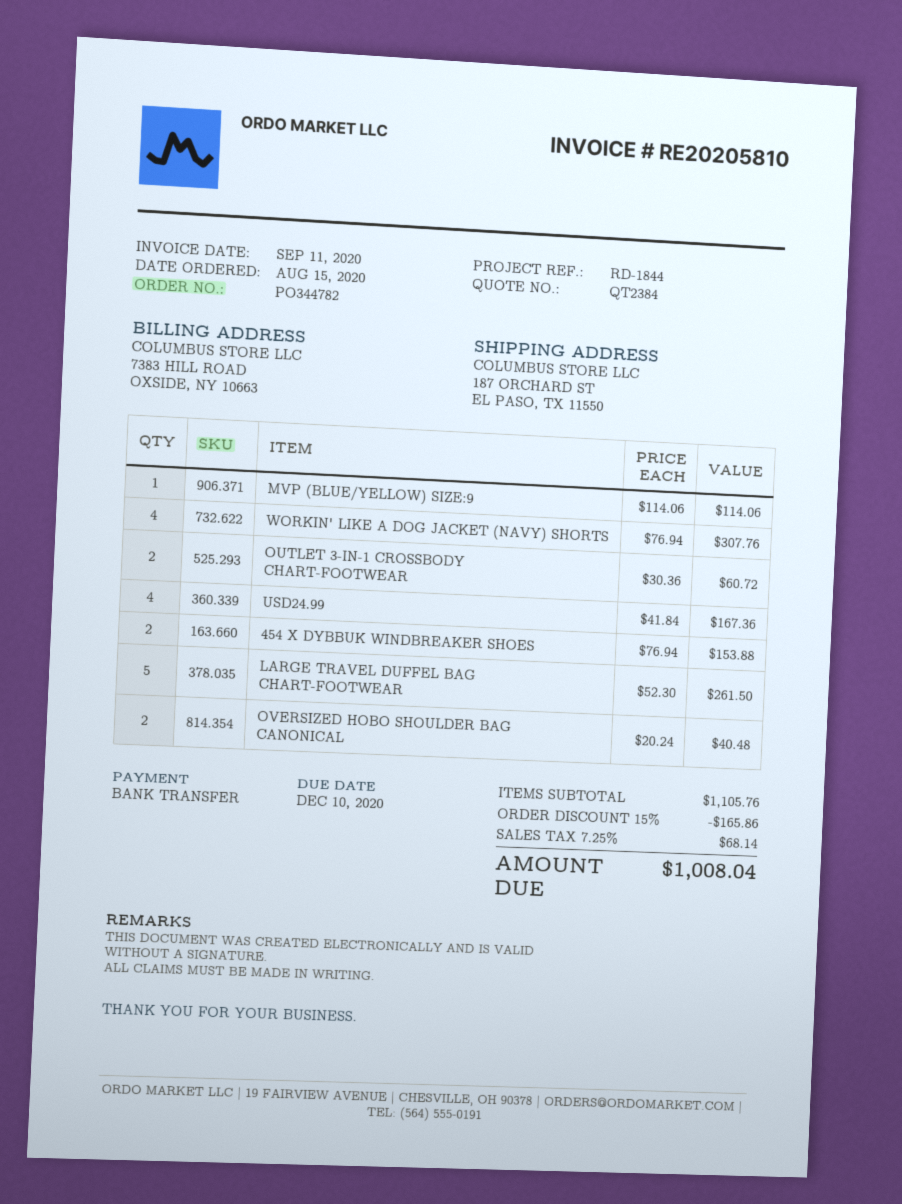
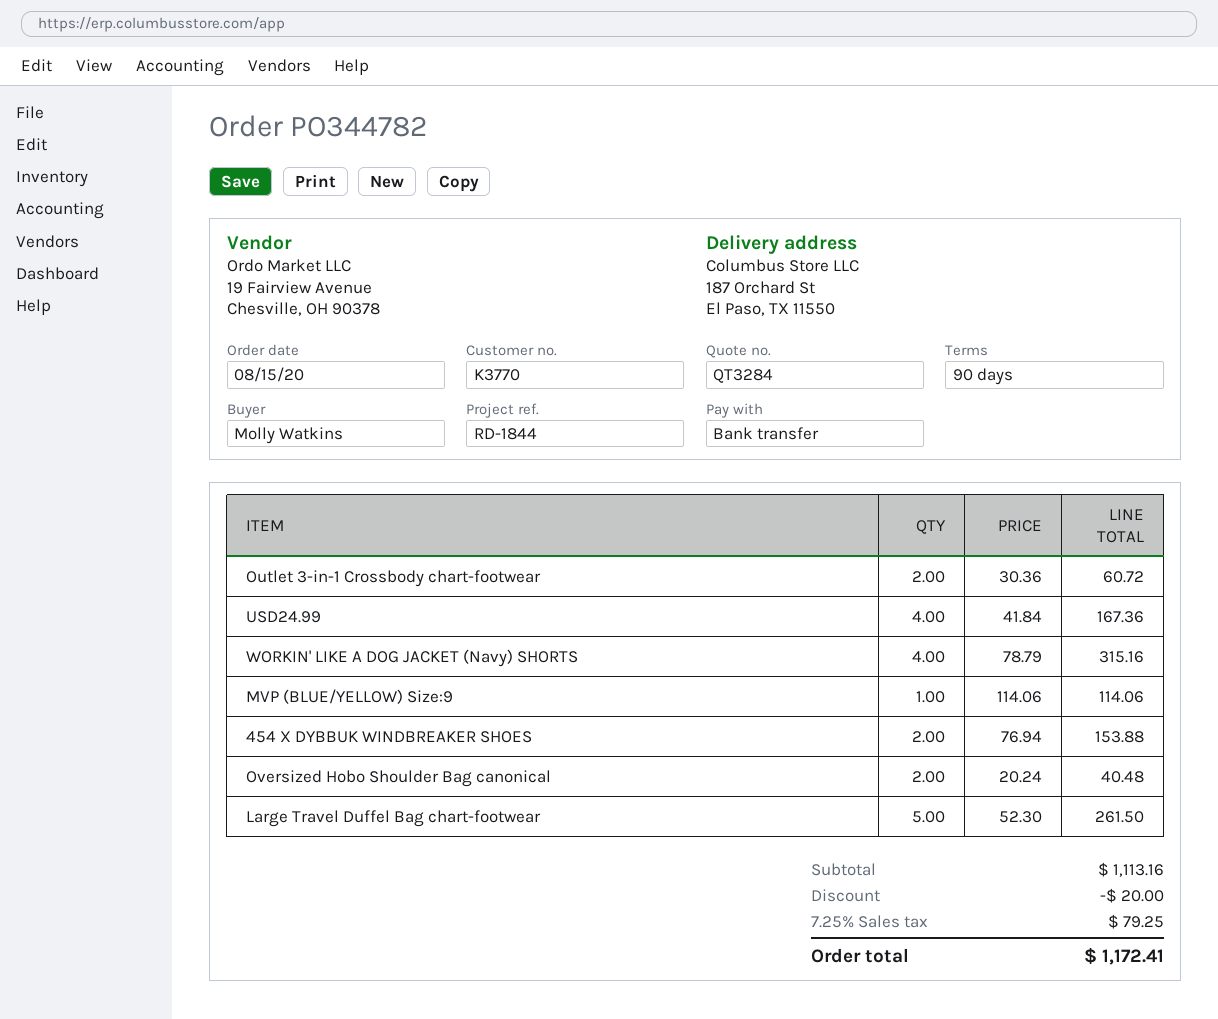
quote number: QT2384 -> QT3284
WORKIN' LIKE A DOG JACKET (NAVY) SHORTS: 4 x 76.94 = 307.76 -> 4 x 78.79 = 315.16
subtotal: 1105.76 -> 1113.16
discount: 165.86 -> 20.00
tax: 7.25% = 68.14 -> 7.25% = 79.25
total: 1008.04 -> 1172.41

